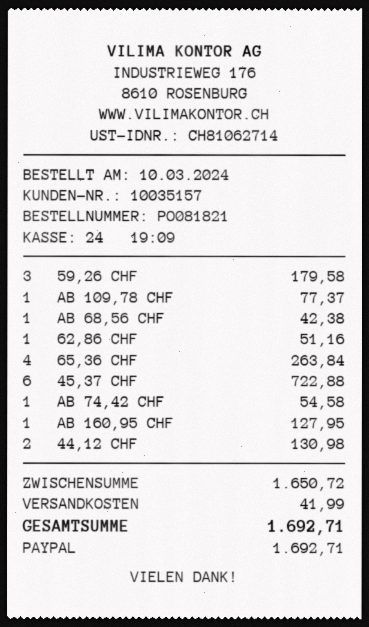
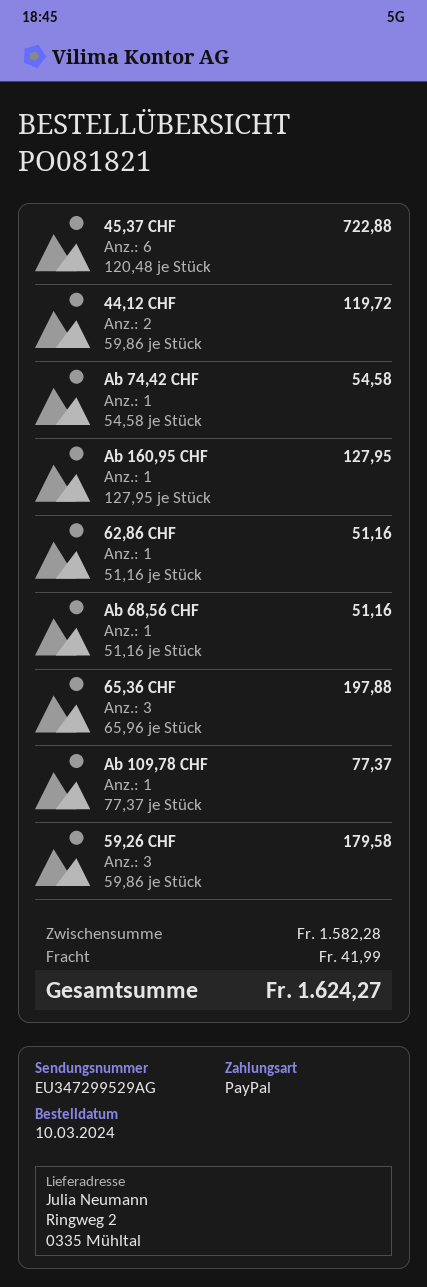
AB 68,56 CHF: 1 for 42.38 -> 1 for 51.16
65,36 CHF: 4 for 263.84 -> 3 for 197.88
44,12 CHF: 2 for 130.98 -> 2 for 119.72
subtotal: 1650.72 -> 1582.28
total: 1692.71 -> 1624.27

